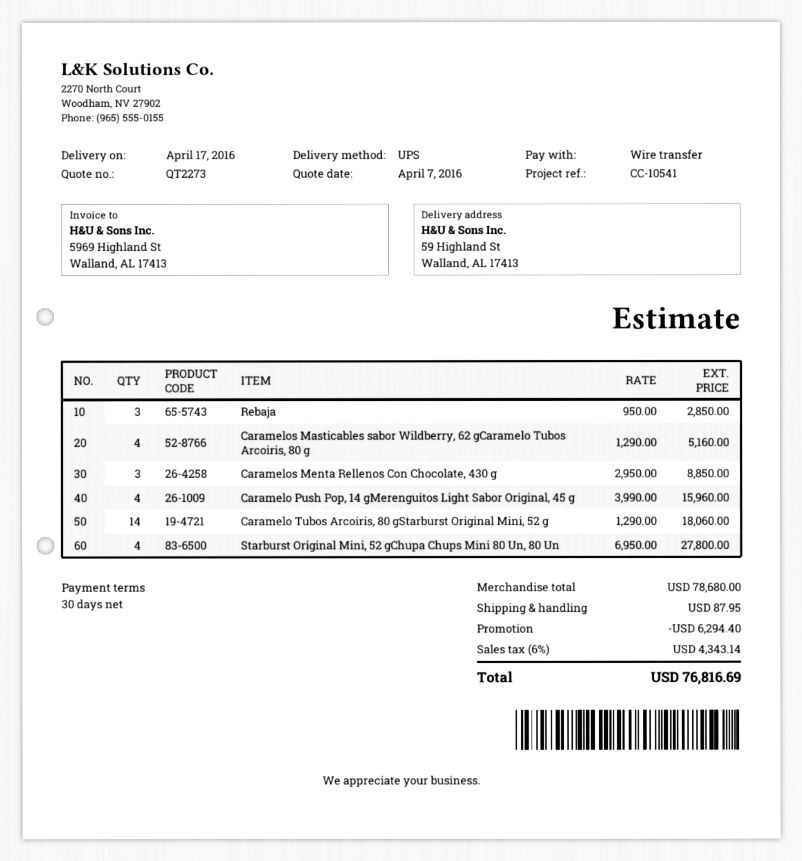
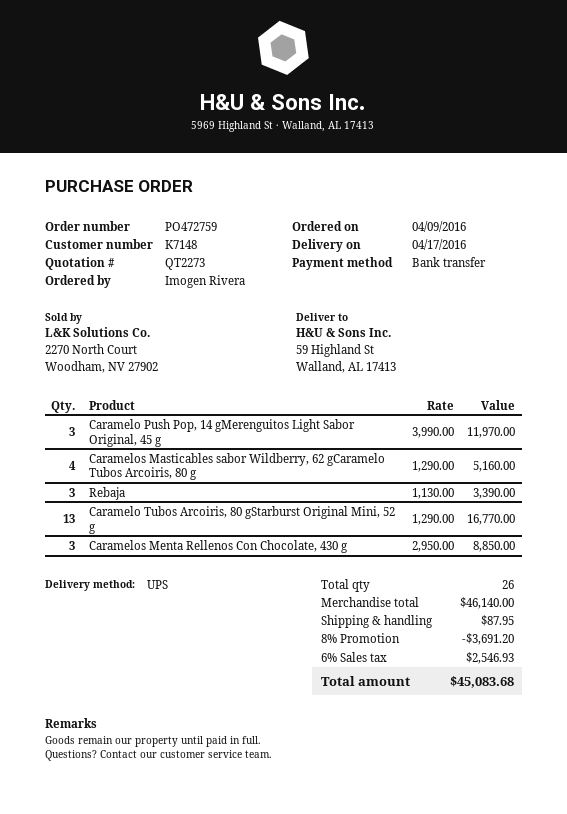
Rebaja: 3 x 950.00 = 2850.00 -> 3 x 1130.00 = 3390.00
Caramelo Push Pop, 14 gMerenguitos Light Sabor Original, 45 g: 4 x 3990.00 = 15960.00 -> 3 x 3990.00 = 11970.00
Caramelo Tubos Arcoiris, 80 gStarburst Original Mini, 52 g: 14 x 1290.00 = 18060.00 -> 13 x 1290.00 = 16770.00
Starburst Original Mini, 52 gChupa Chups Mini 80 Un, 80 Un: 4 x 6950.00 = 27800.00 -> none
subtotal: 78680.00 -> 46140.00
discount: 6294.40 -> 3691.20
tax: 6% = 4343.14 -> 6% = 2546.93
total: 76816.69 -> 45083.68

